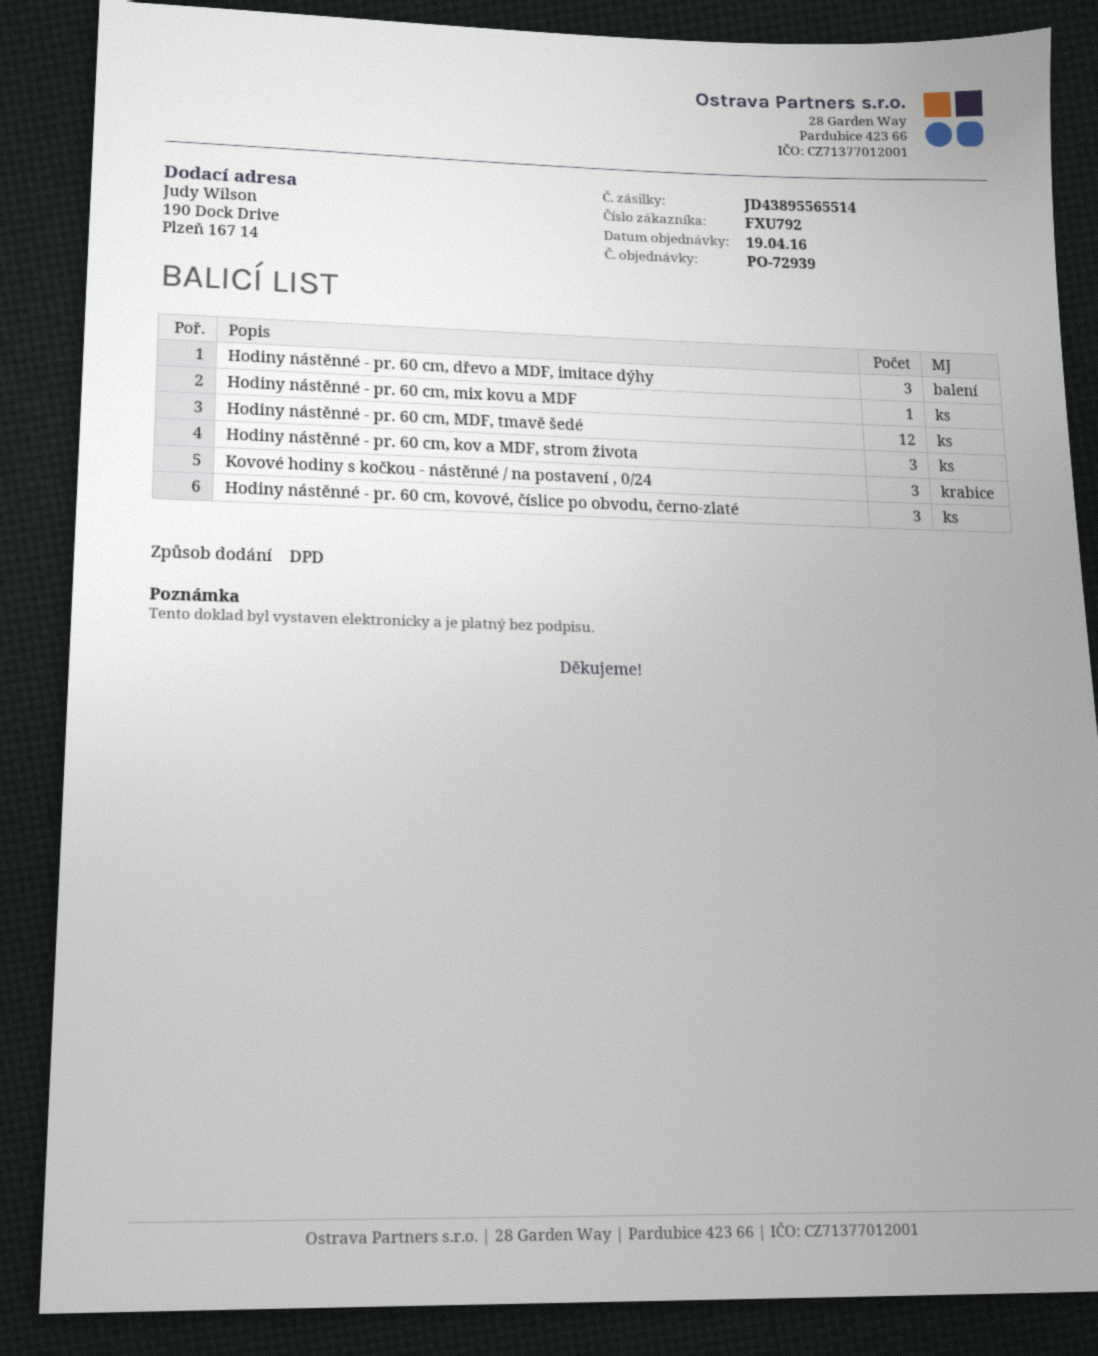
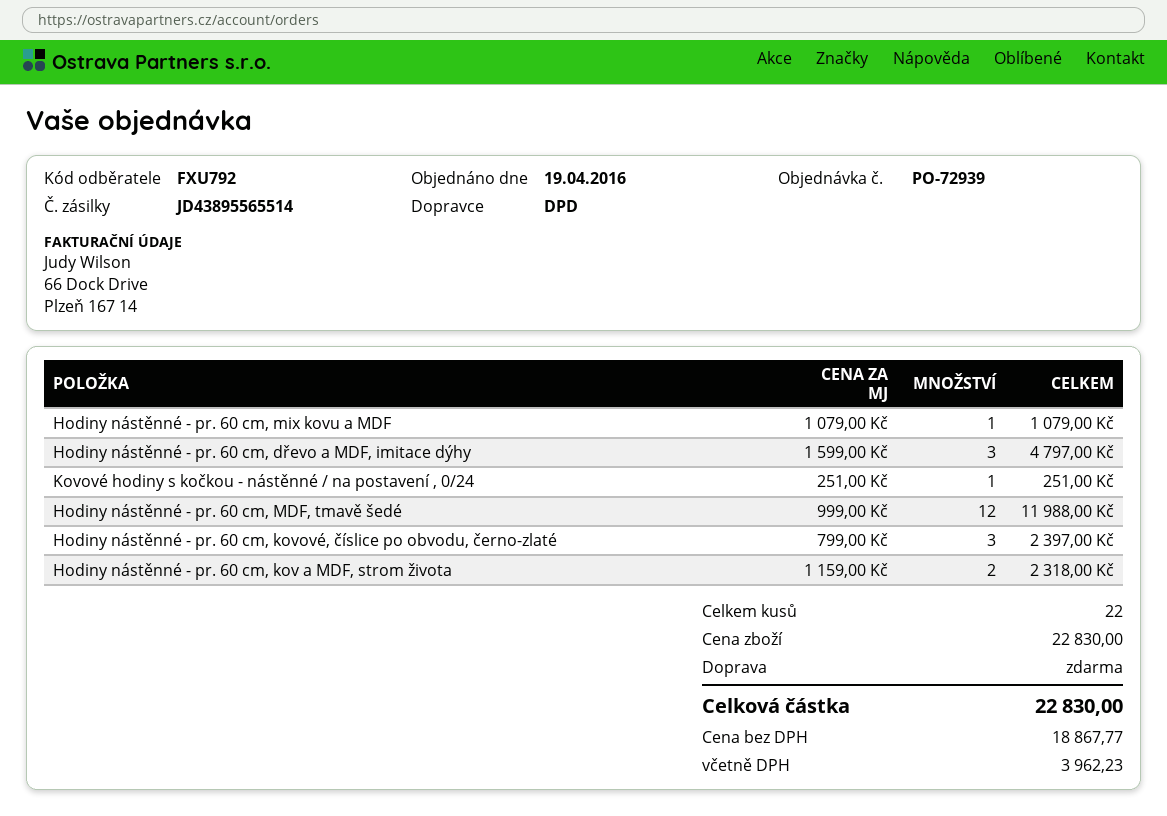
Hodiny nástěnné - pr. 60 cm, kov a MDF, strom života: 3 -> 2
Kovové hodiny s kočkou - nástěnné / na postavení , 0/24: 3 -> 1

